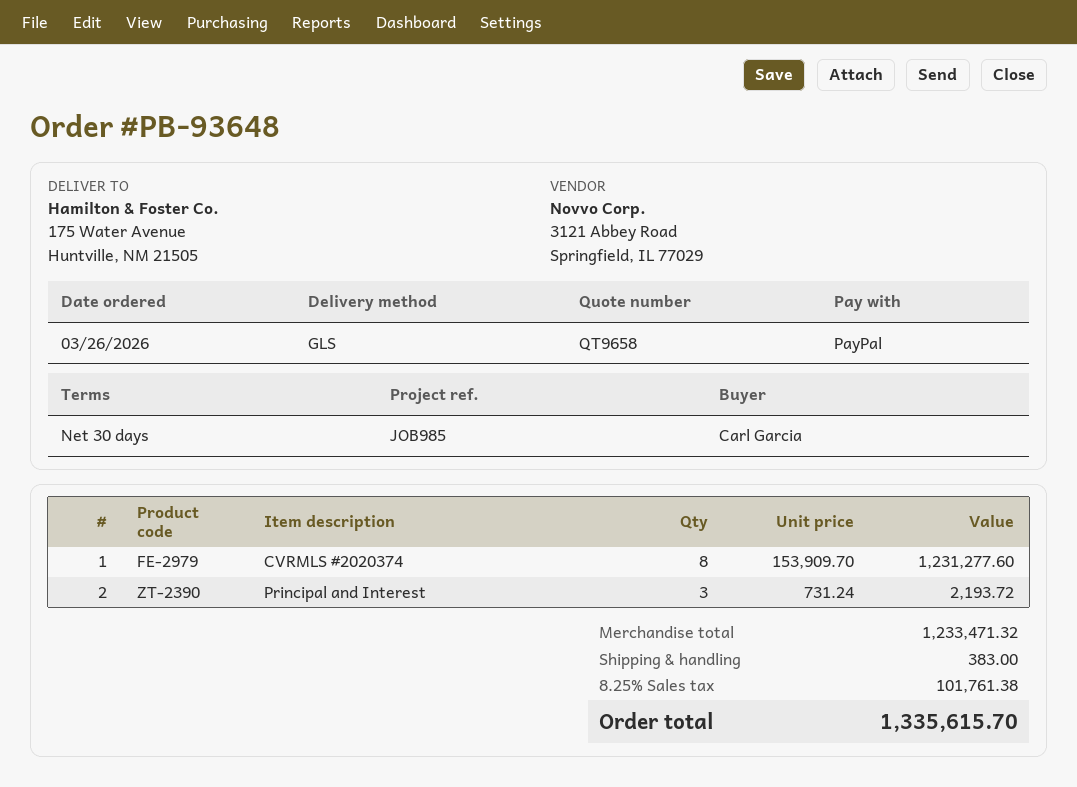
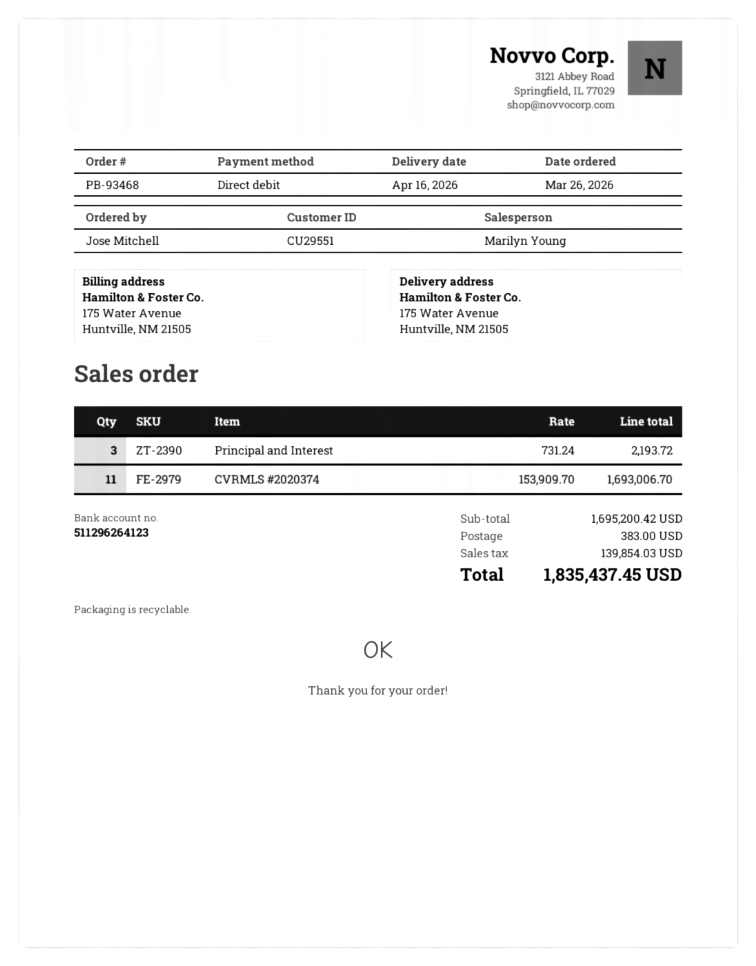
order number: PB-93648 -> PB-93468
ordered by: Carl Garcia -> Jose Mitchell
payment method: PayPal -> direct debit
CVRMLS #2020374: 8 x 153909.70 = 1231277.60 -> 11 x 153909.70 = 1693006.70
subtotal: 1233471.32 -> 1695200.42
tax: 101761.38 -> 139854.03
total: 1335615.70 -> 1835437.45

